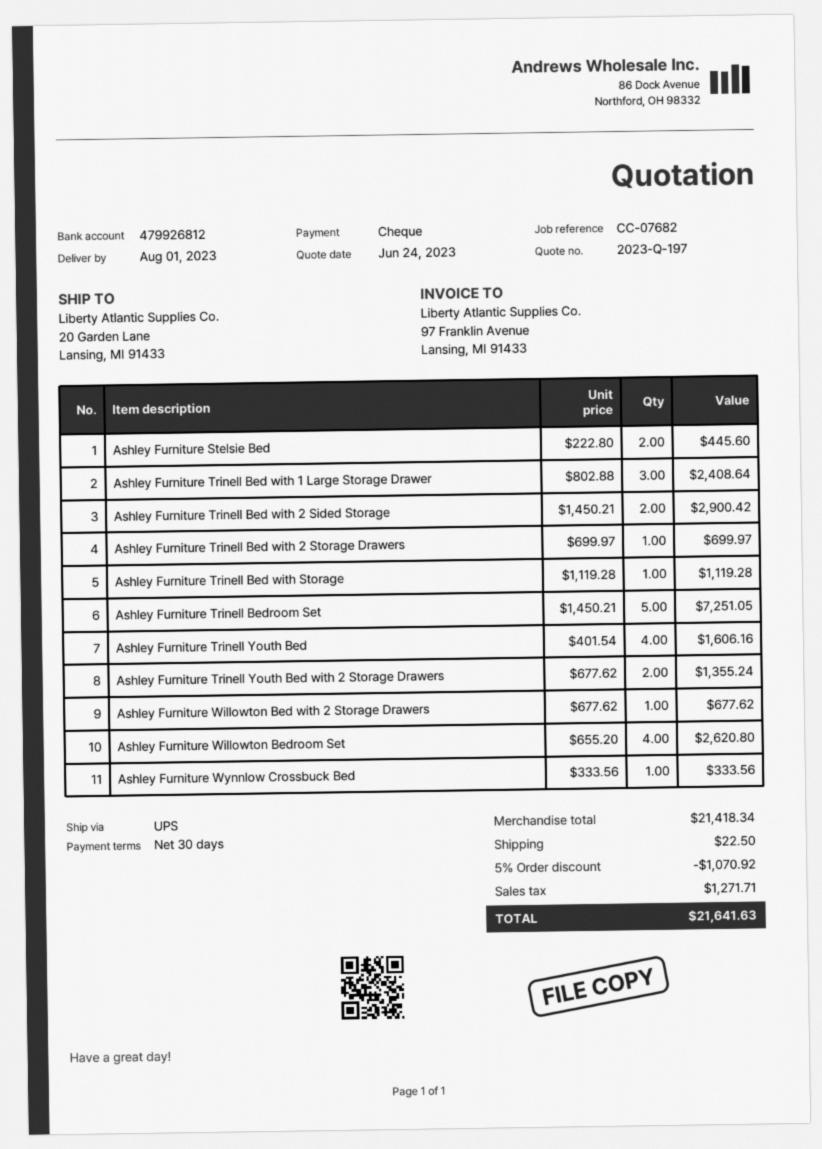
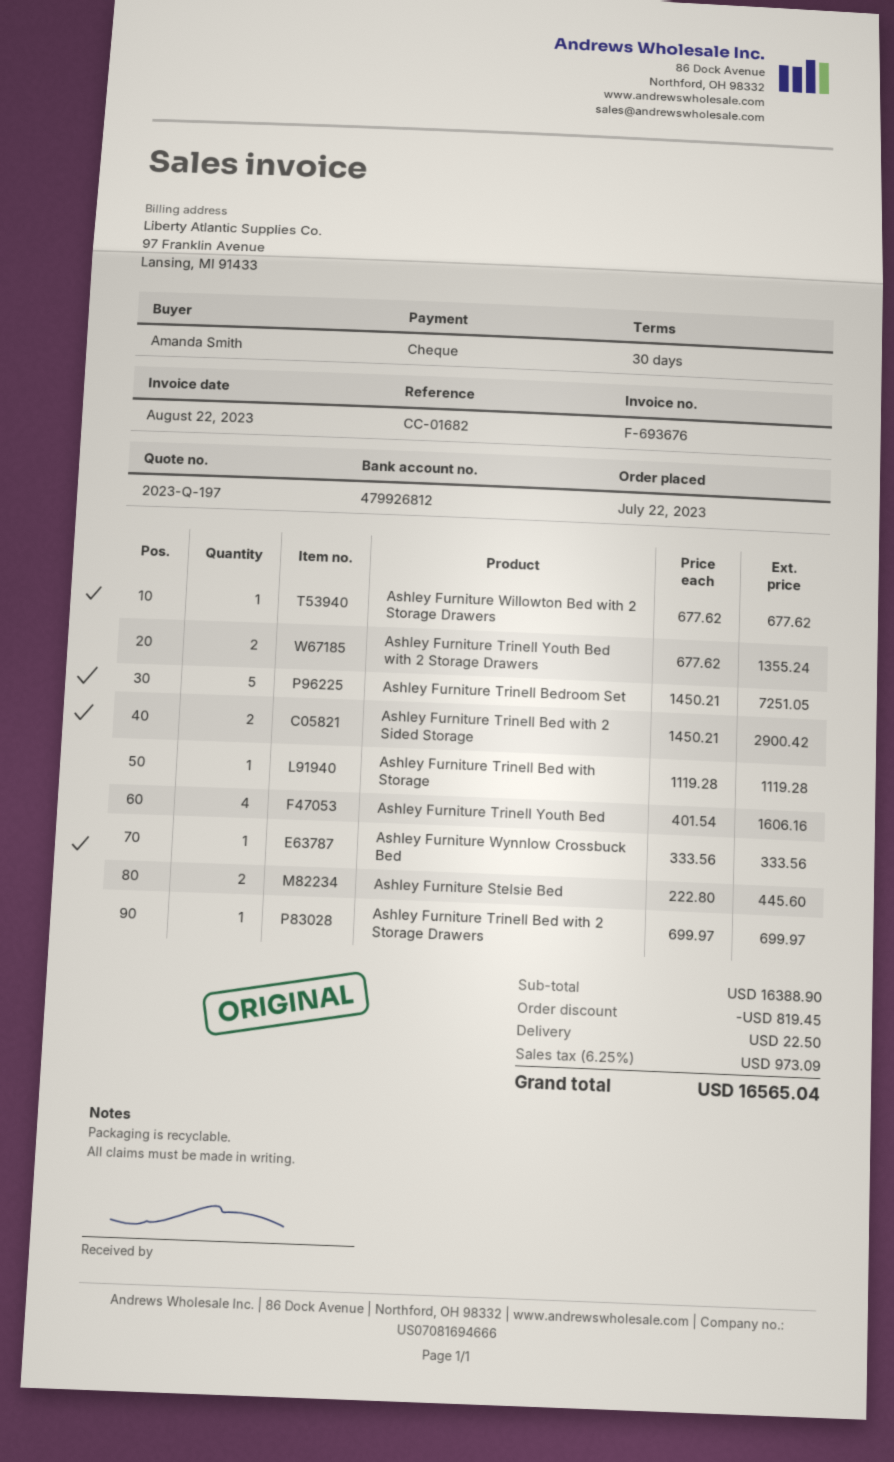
reference: CC-07682 -> CC-01682
Ashley Furniture Trinell Bed with 1 Large Storage Drawer: 3 x 802.88 = 2408.64 -> none
Ashley Furniture Willowton Bedroom Set: 4 x 655.20 = 2620.80 -> none
subtotal: 21418.34 -> 16388.90
discount: 1070.92 -> 819.45
tax: 1271.71 -> 973.09
total: 21641.63 -> 16565.04

